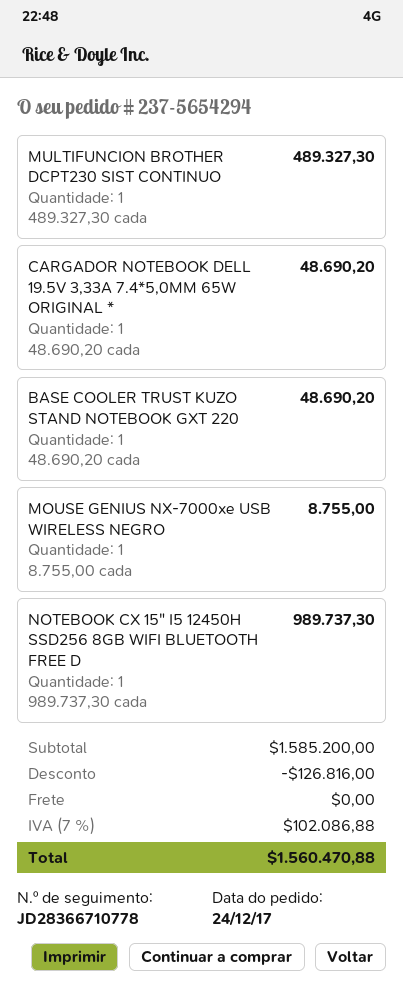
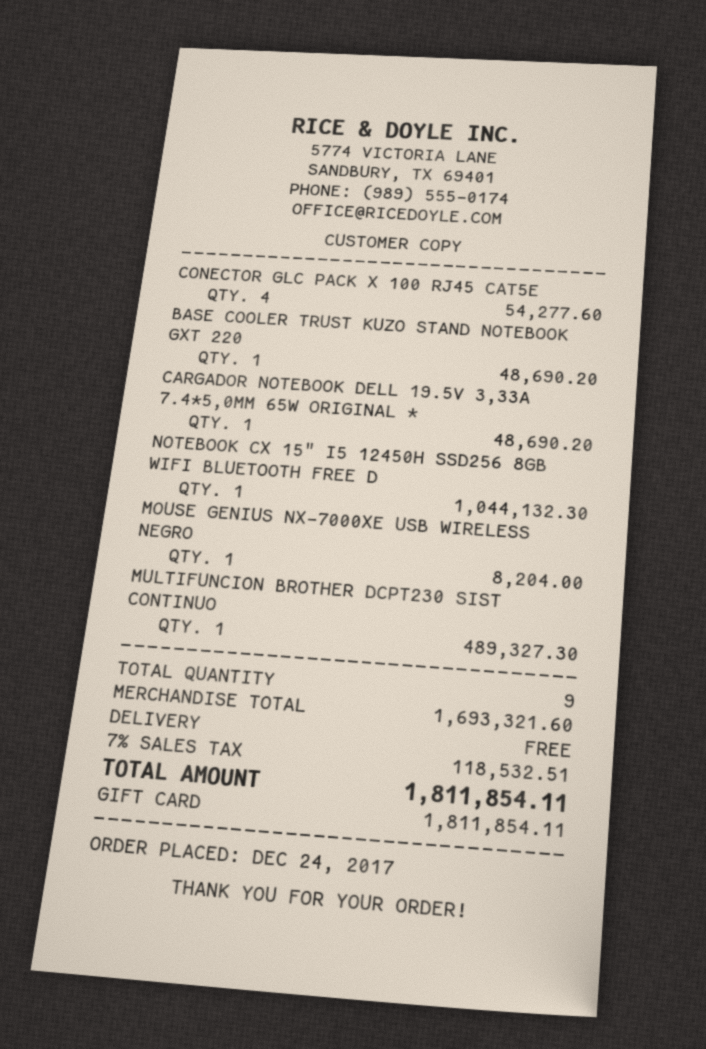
MOUSE GENIUS NX-7000xe USB WIRELESS NEGRO: 1 for 8755.00 -> 1 for 8204.00
NOTEBOOK CX 15" I5 12450H SSD256 8GB WIFI BLUETOOTH FREE D: 1 for 989737.30 -> 1 for 1044132.30
CONECTOR GLC PACK X 100 RJ45 CAT5E: none -> 4 for 54277.60
subtotal: 1585200.00 -> 1693321.60
discount: 126816.00 -> none
tax: 7% = 102086.88 -> 7% = 118532.51
total: 1560470.88 -> 1811854.11

